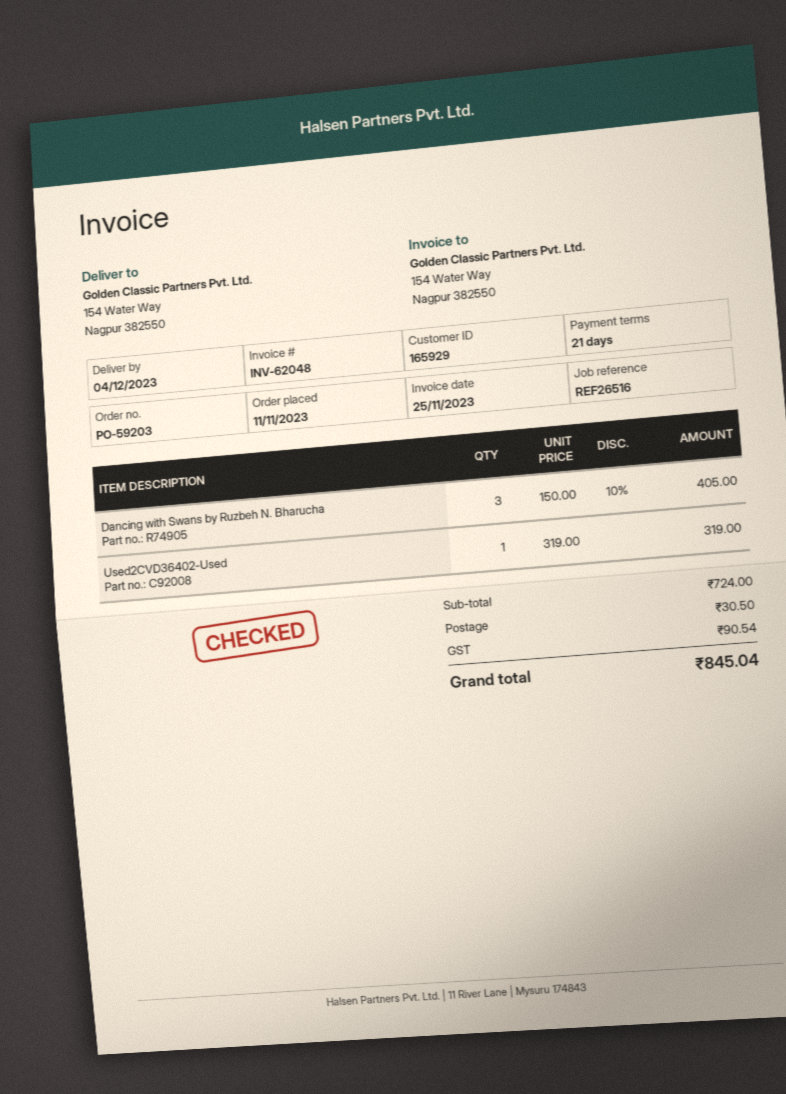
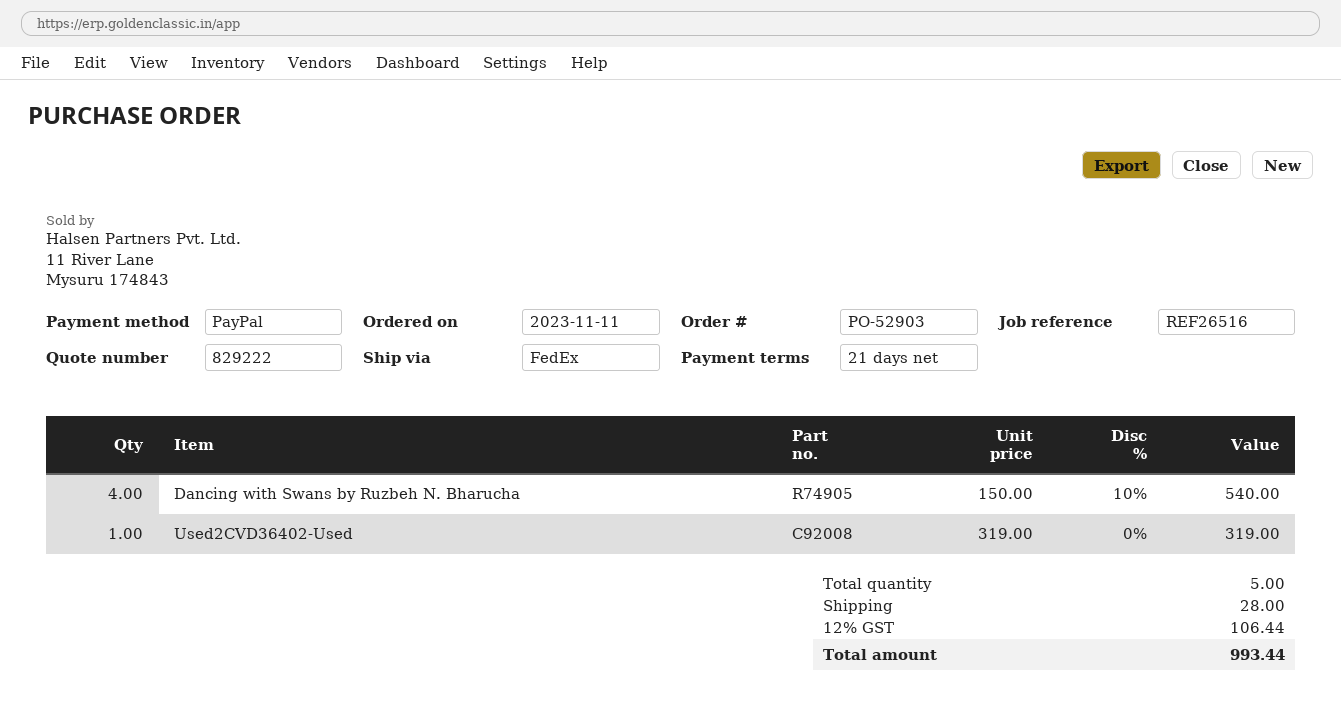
order number: PO-59203 -> PO-52903
Dancing with Swans by Ruzbeh N. Bharucha: 3 x 150.00 - 10% = 405.00 -> 4 x 150.00 - 10% = 540.00
shipping: 30.50 -> 28.00
tax: 90.54 -> 106.44
total: 845.04 -> 993.44

